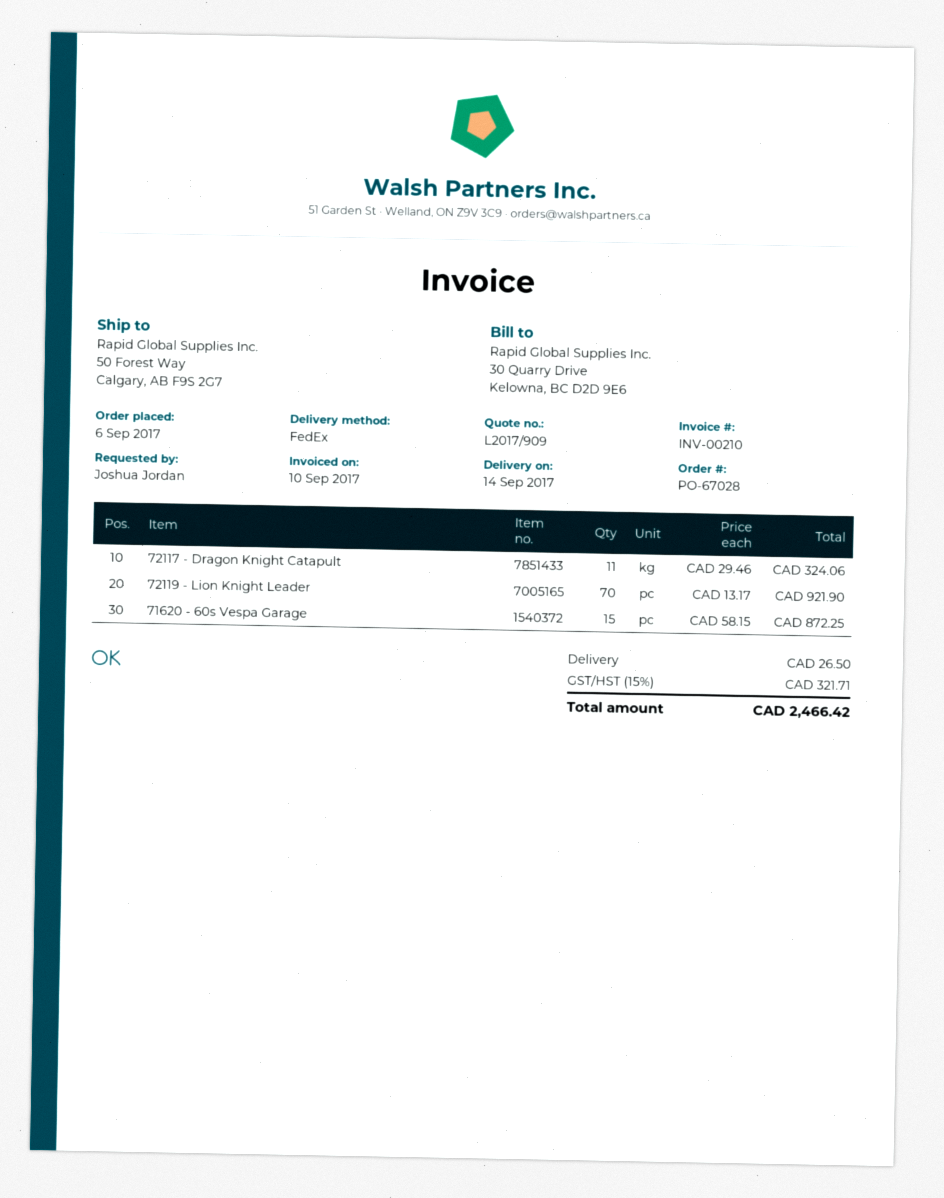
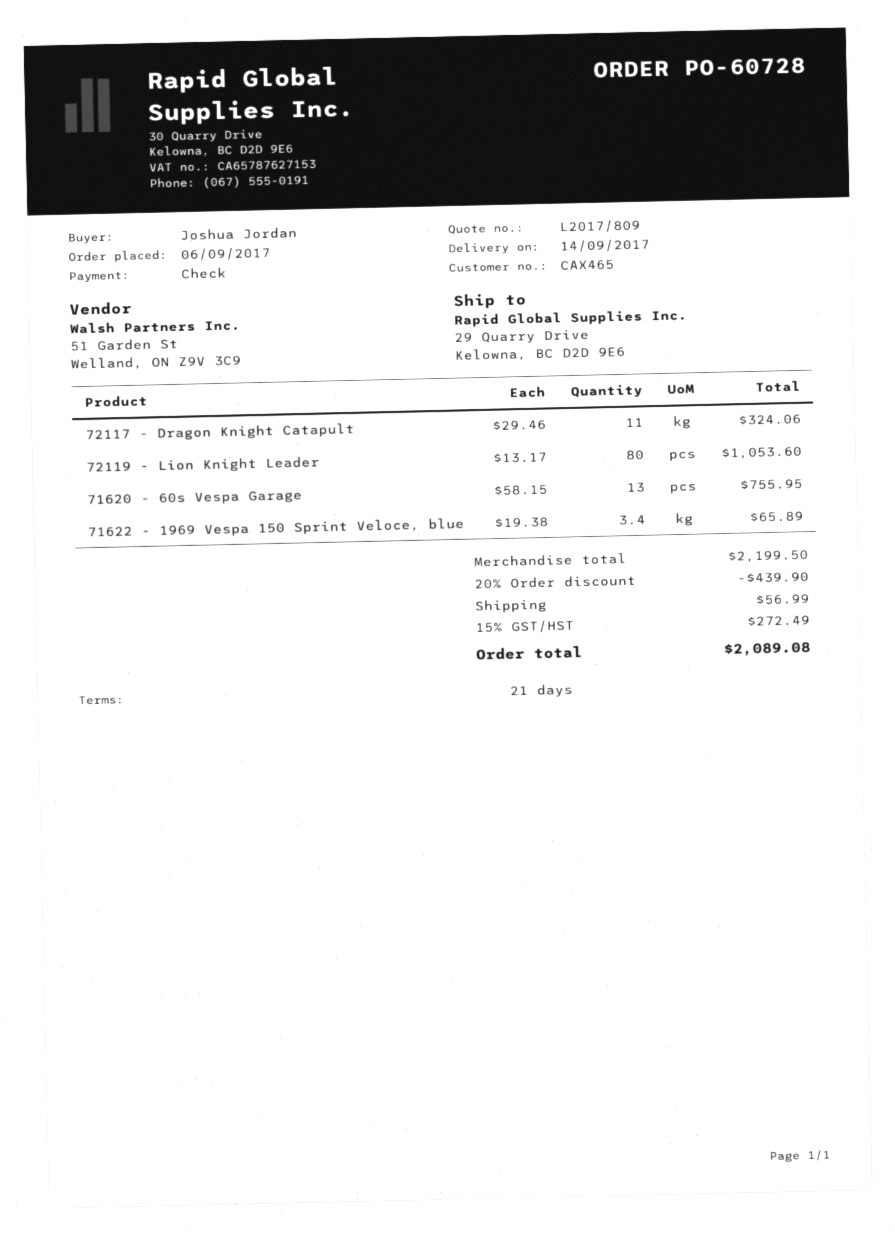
quote number: L2017/909 -> L2017/809
order number: PO-67028 -> PO-60728
ship to: 50 Forest Way, Calgary, AB F9S 2G7 -> 29 Quarry Drive, Kelowna, BC D2D 9E6
72119 - Lion Knight Leader: 70 x 13.17 = 921.90 -> 80 x 13.17 = 1053.60
71620 - 60s Vespa Garage: 15 x 58.15 = 872.25 -> 13 x 58.15 = 755.95
71622 - 1969 Vespa 150 Sprint Veloce, blue: none -> 3.4 x 19.38 = 65.89
discount: none -> 20% = 439.90
shipping: 26.50 -> 56.99
tax: 15% = 321.71 -> 15% = 272.49
total: 2466.42 -> 2089.08

